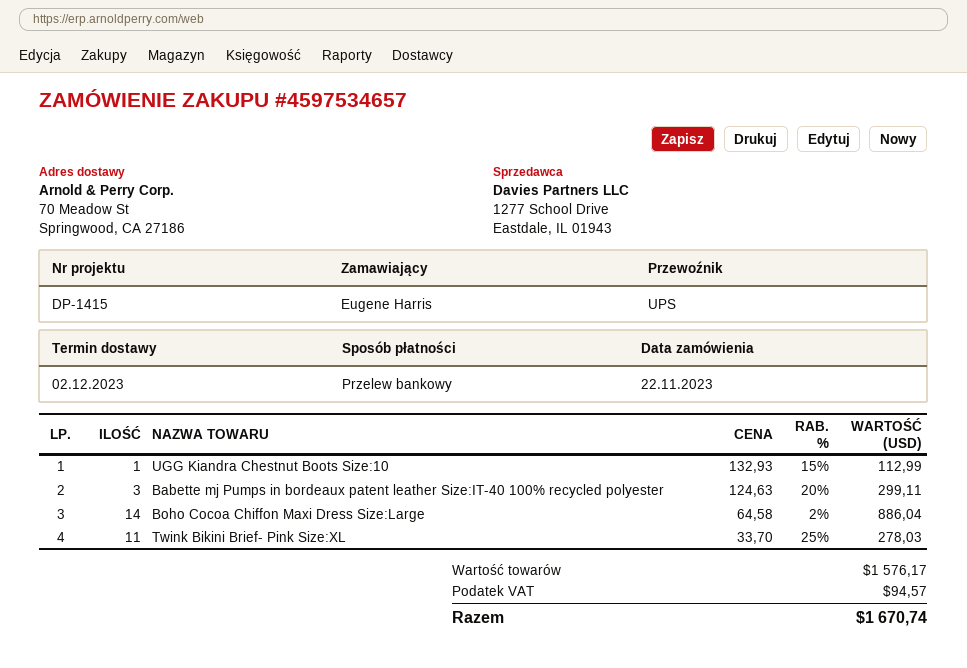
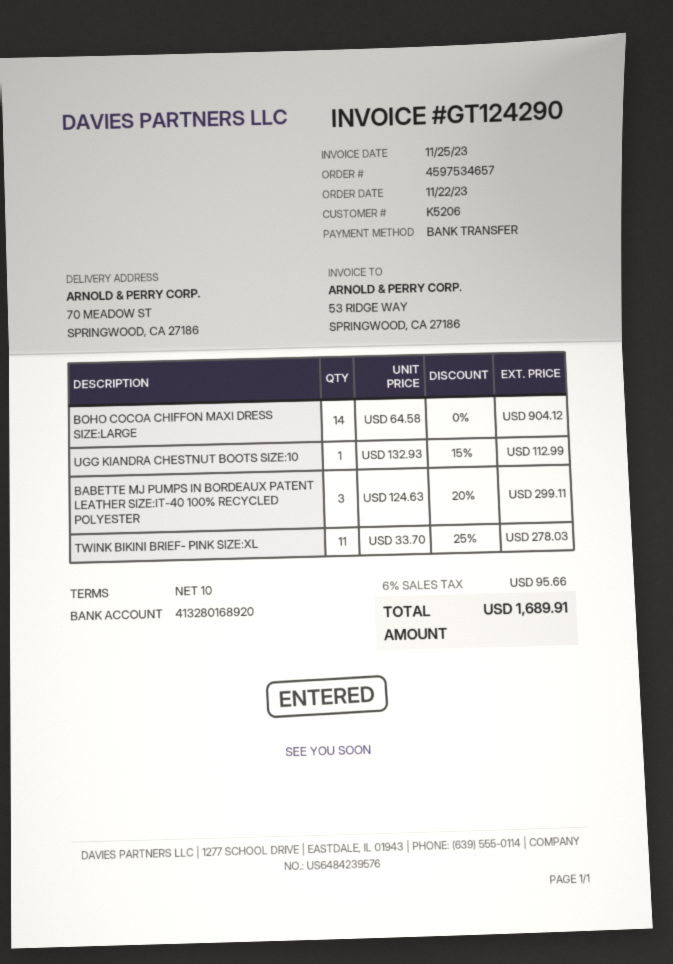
Boho Cocoa Chiffon Maxi Dress Size:Large: 14 x 64.58 - 2% = 886.04 -> 14 x 64.58 = 904.12
tax: 94.57 -> 95.66
total: 1670.74 -> 1689.91

